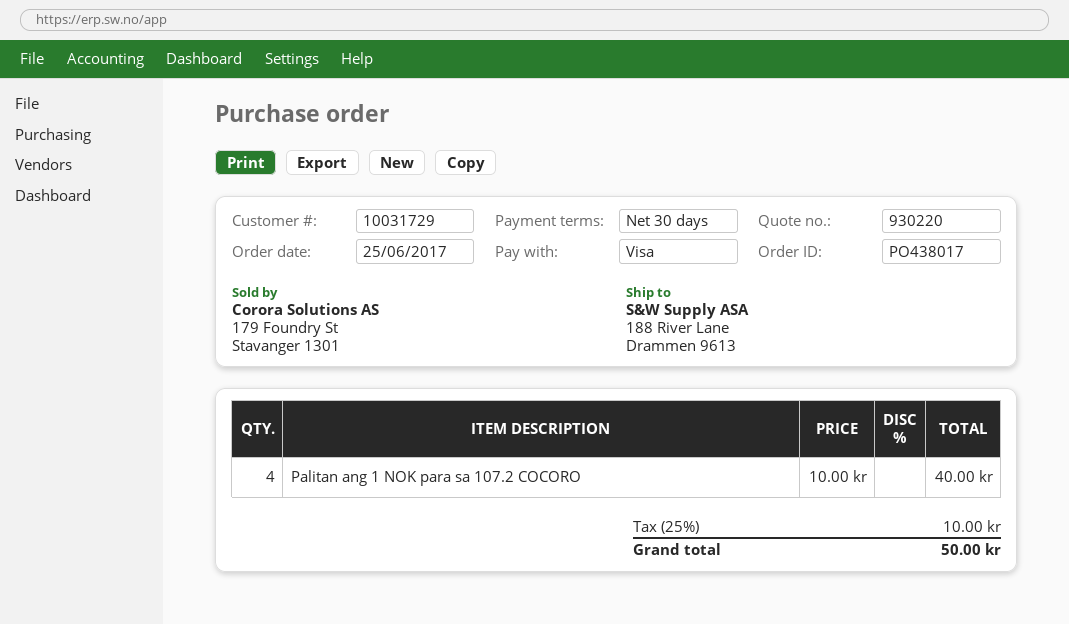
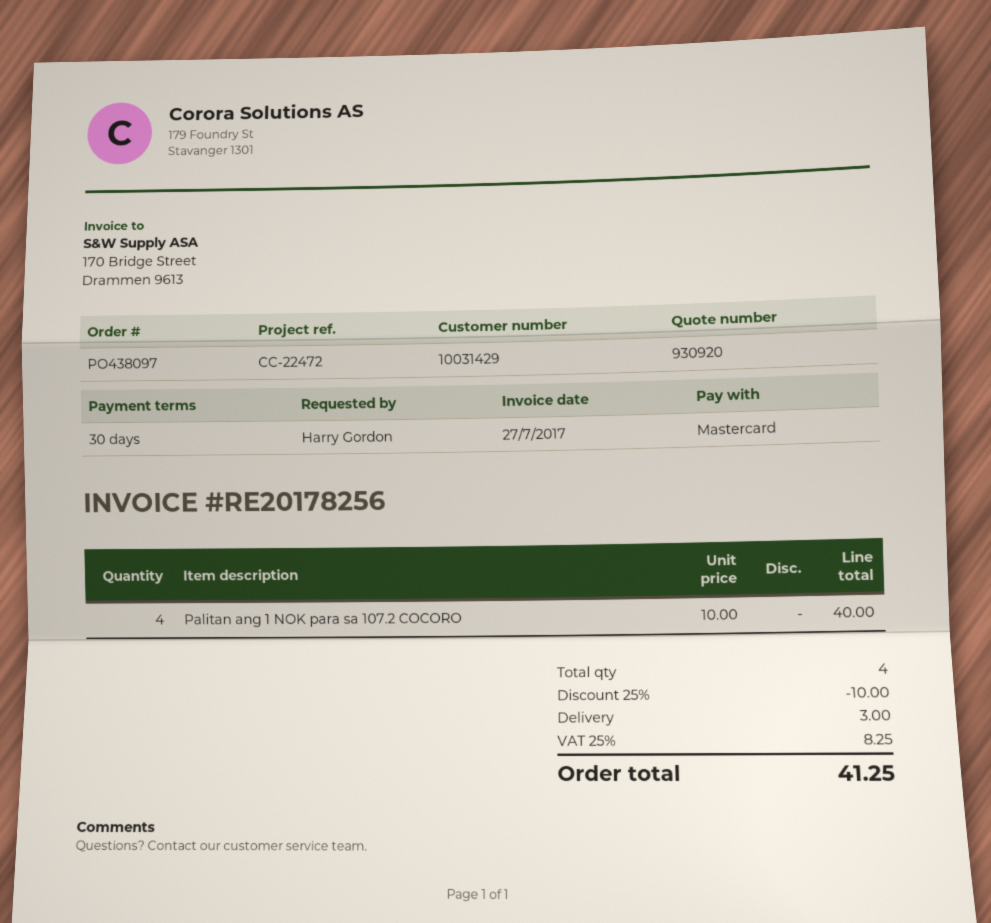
quote number: 930220 -> 930920
order number: PO438017 -> PO438097
customer number: 10031729 -> 10031429
payment method: Visa -> Mastercard
discount: none -> 25% = 10.00
shipping: none -> 3.00
tax: 25% = 10.00 -> 25% = 8.25
total: 50.00 -> 41.25

